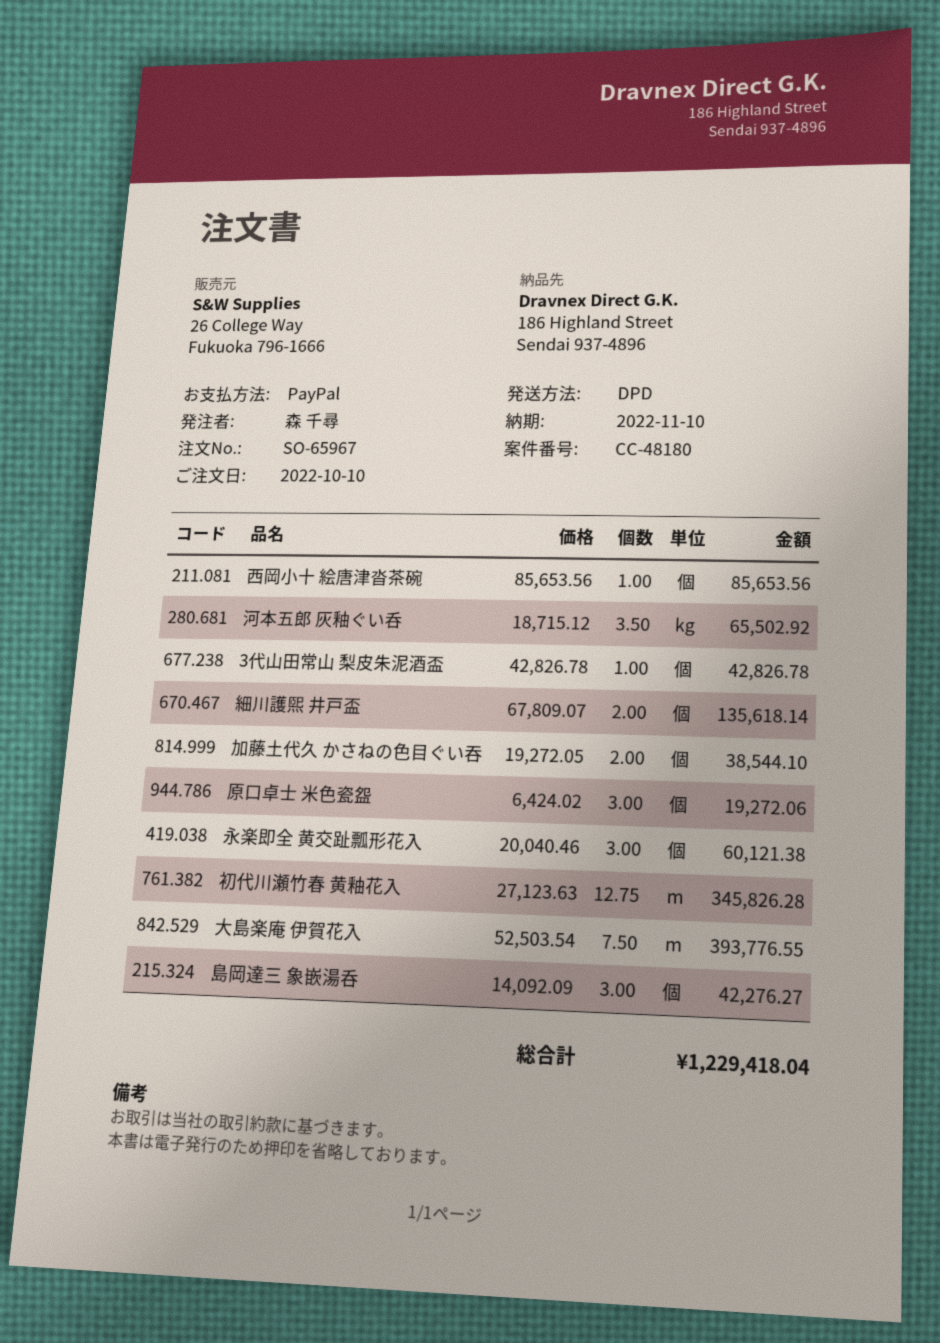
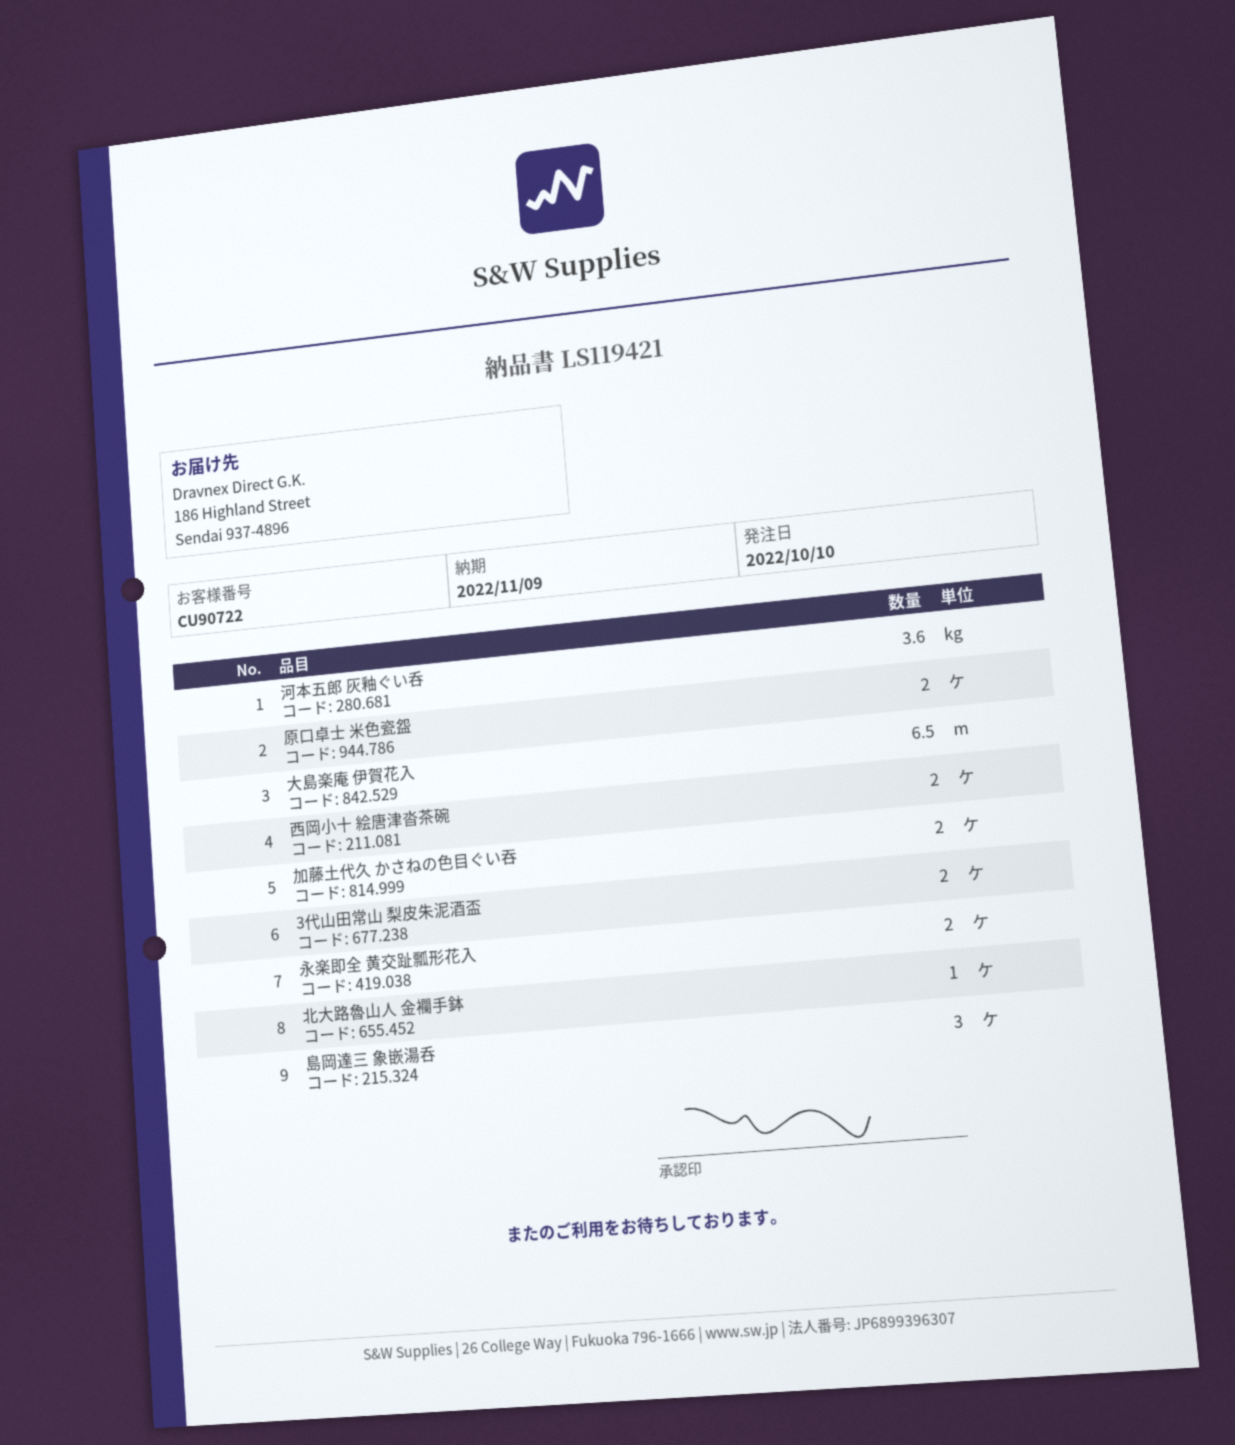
delivery date: 2022-11-10 -> 2022-11-09
西岡小十 絵唐津沓茶碗: 1 -> 2
河本五郎 灰釉ぐい呑: 3.5 -> 3.6
3代山田常山 梨皮朱泥酒盃: 1 -> 2
細川護煕 井戸盃: 2 -> none
原口卓士 米色瓷盌: 3 -> 2
永楽即全 黄交趾瓢形花入: 3 -> 2
初代川瀬竹春 黄釉花入: 12.75 -> none
大島楽庵 伊賀花入: 7.5 -> 6.5
北大路魯山人 金襴手鉢: none -> 1

